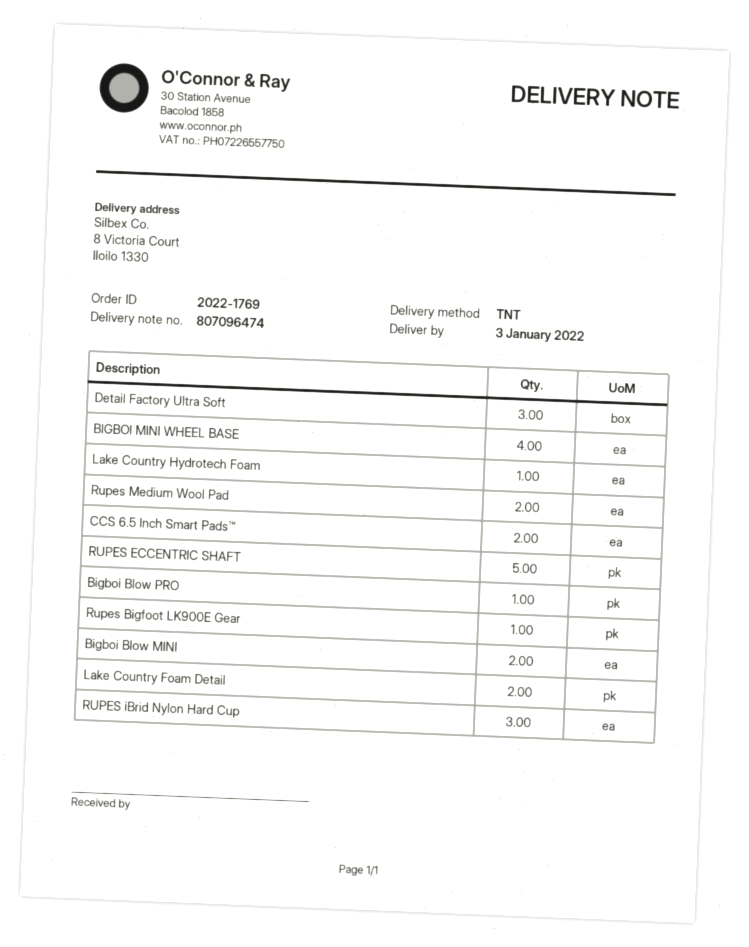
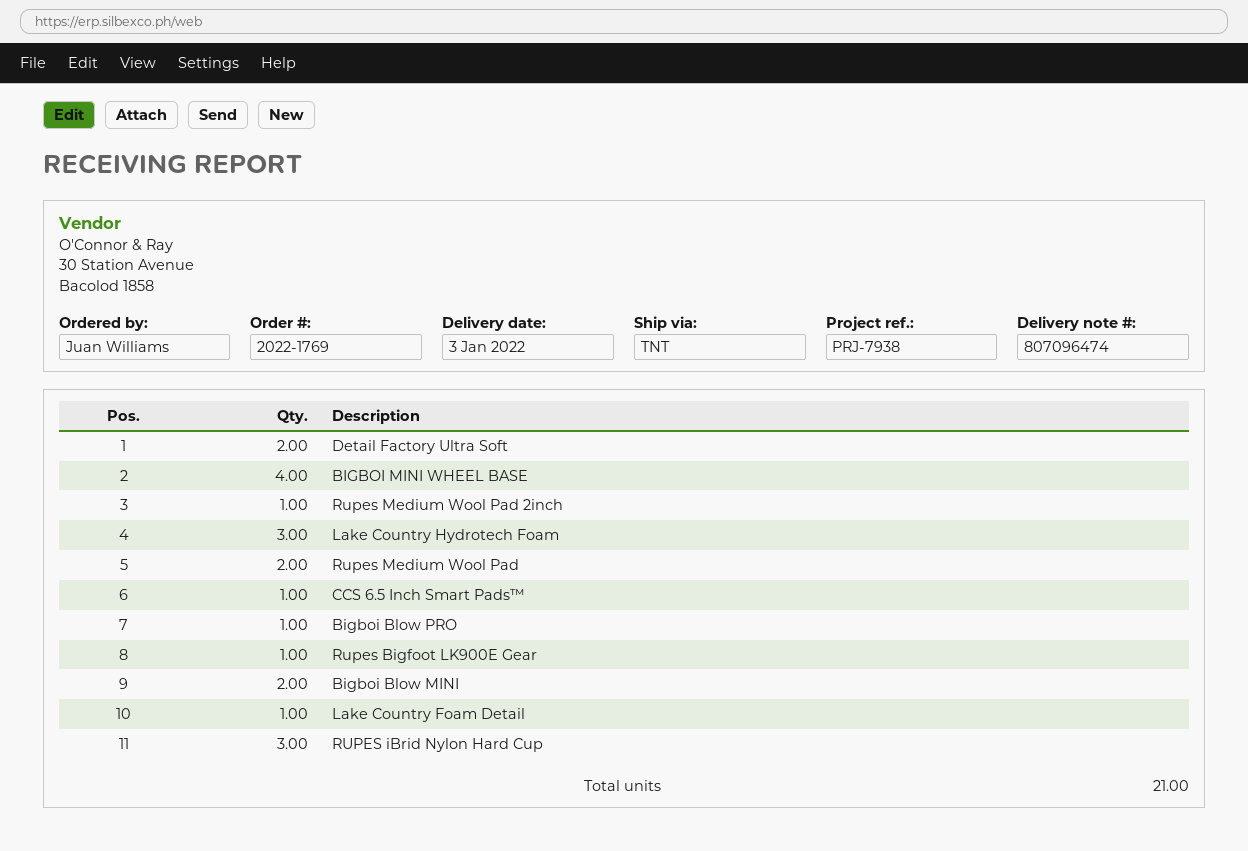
Detail Factory Ultra Soft: 3 -> 2
Lake Country Hydrotech Foam: 1 -> 3
CCS 6.5 Inch Smart Pads™: 2 -> 1
RUPES ECCENTRIC SHAFT: 5 -> none
Lake Country Foam Detail: 2 -> 1
Rupes Medium Wool Pad 2inch: none -> 1

